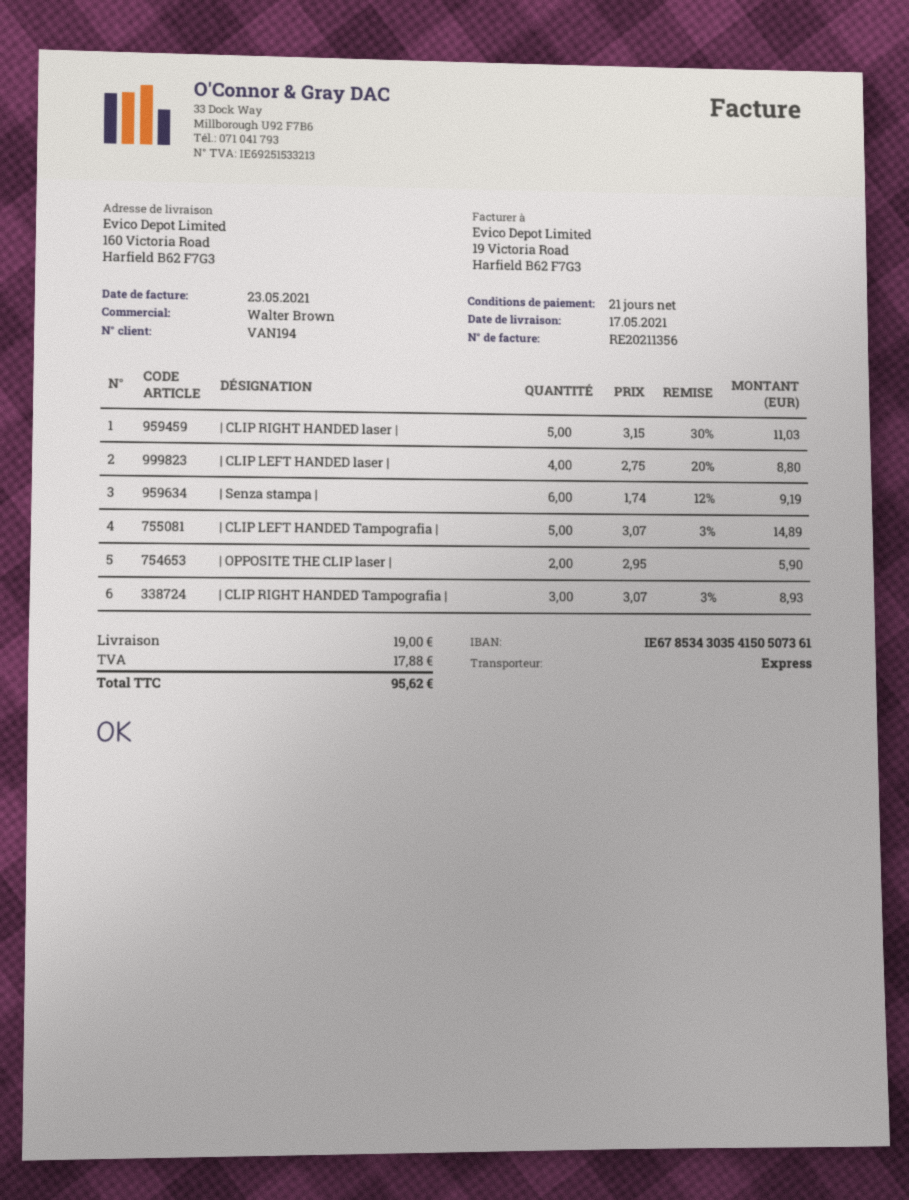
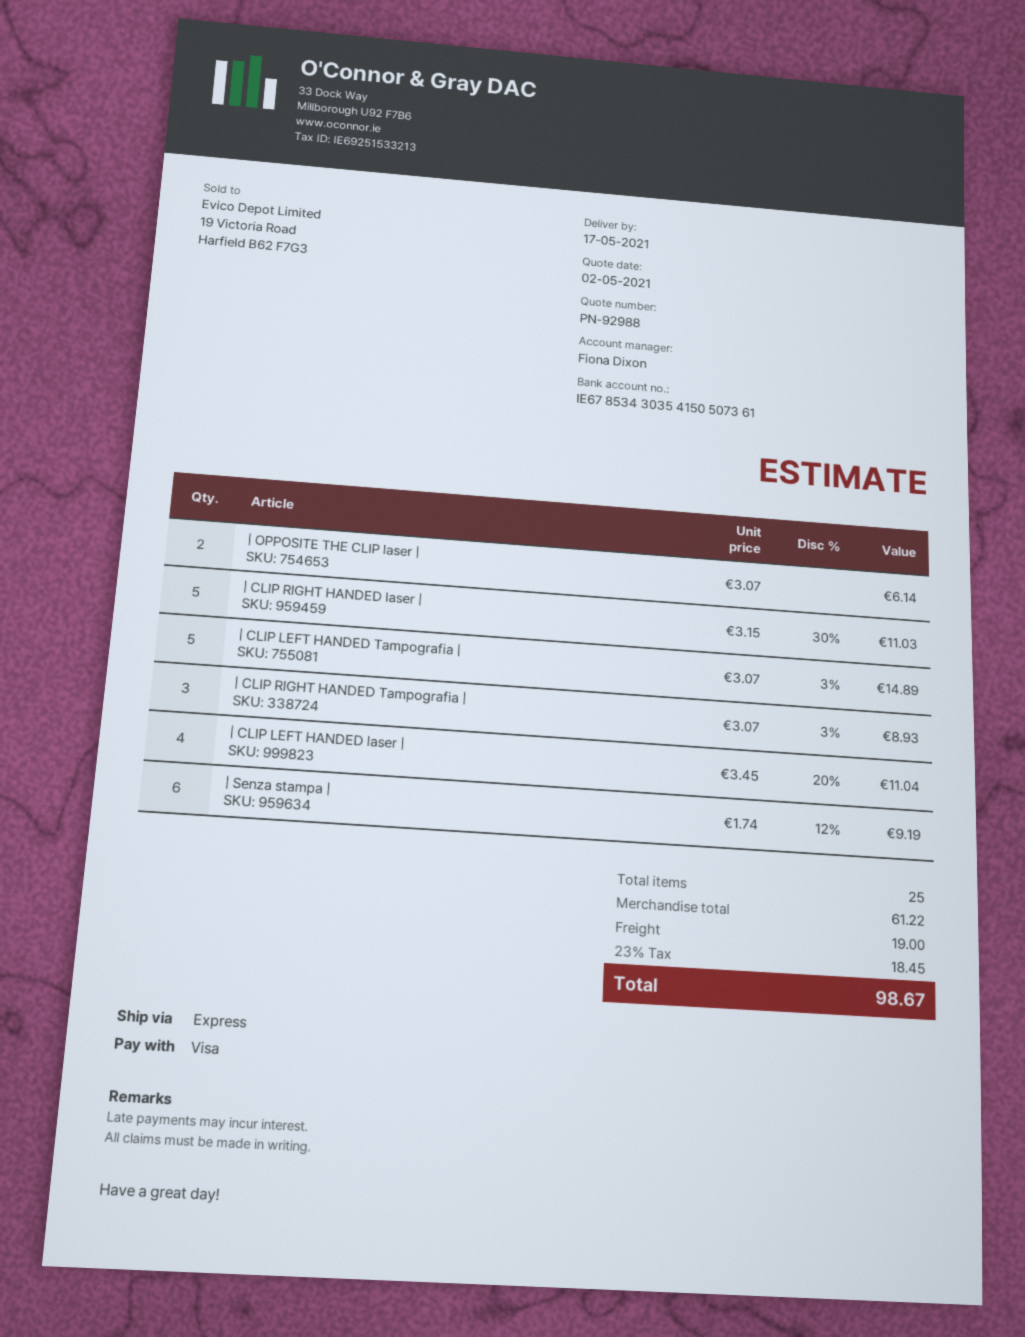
sales rep: Walter Brown -> Fiona Dixon
| CLIP LEFT HANDED laser |: 4 x 2.75 - 20% = 8.80 -> 4 x 3.45 - 20% = 11.04
| OPPOSITE THE CLIP laser |: 2 x 2.95 = 5.90 -> 2 x 3.07 = 6.14
tax: 17.88 -> 18.45
total: 95.62 -> 98.67

